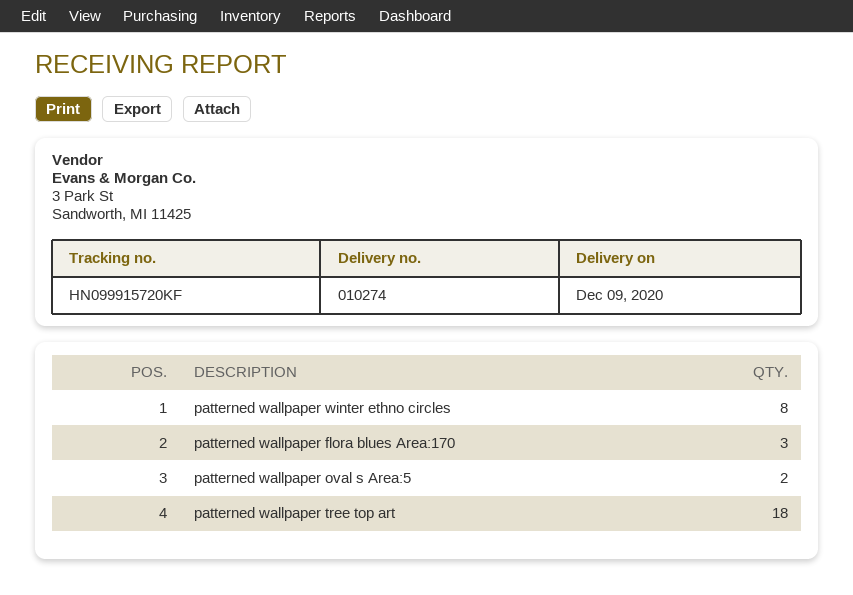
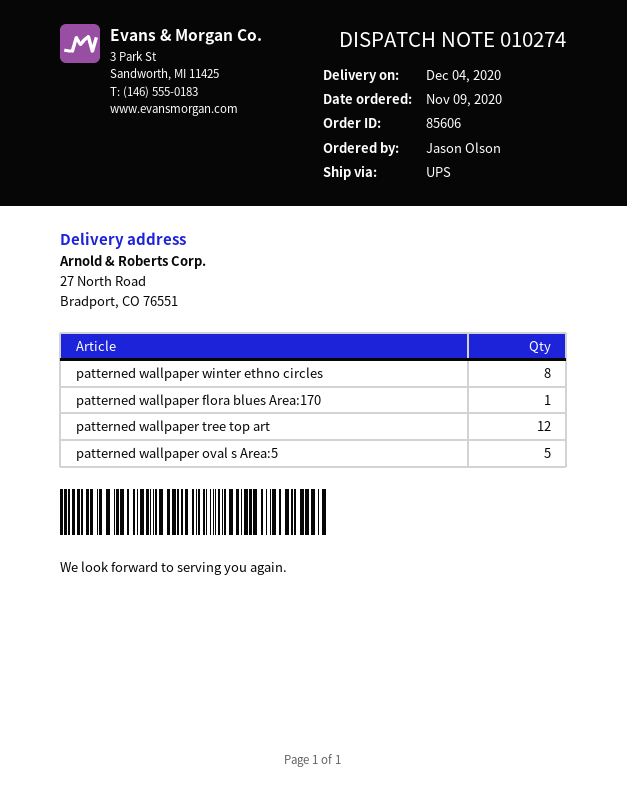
delivery date: 2020-12-09 -> 2020-12-04
patterned wallpaper flora blues Area:170: 3 -> 1
patterned wallpaper oval s Area:5: 2 -> 5
patterned wallpaper tree top art: 18 -> 12

